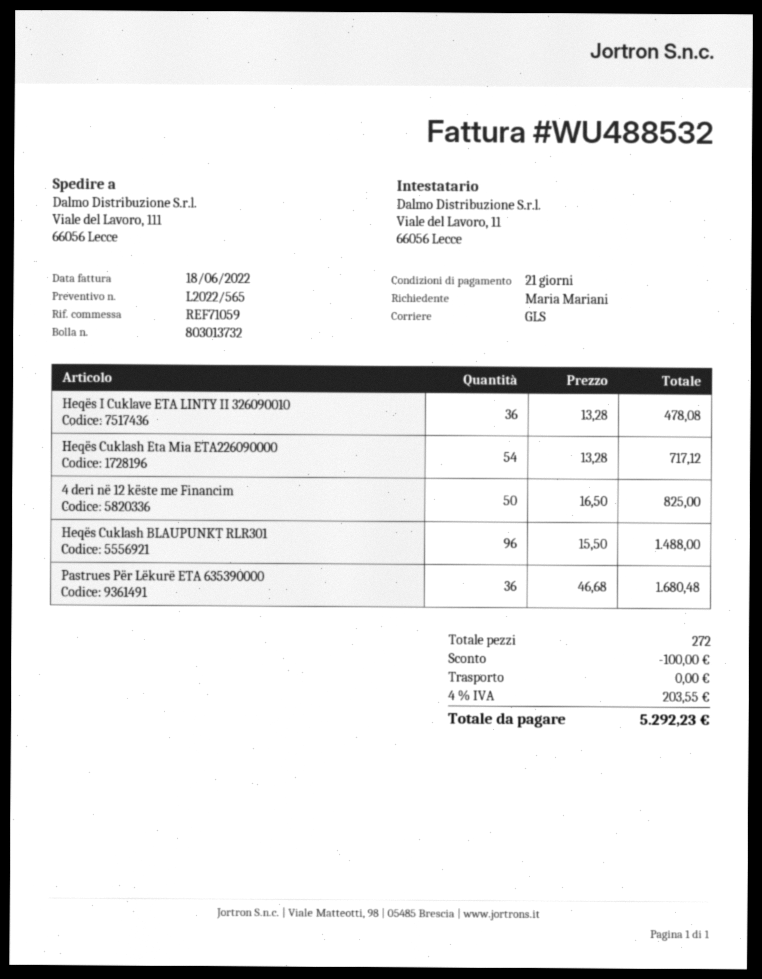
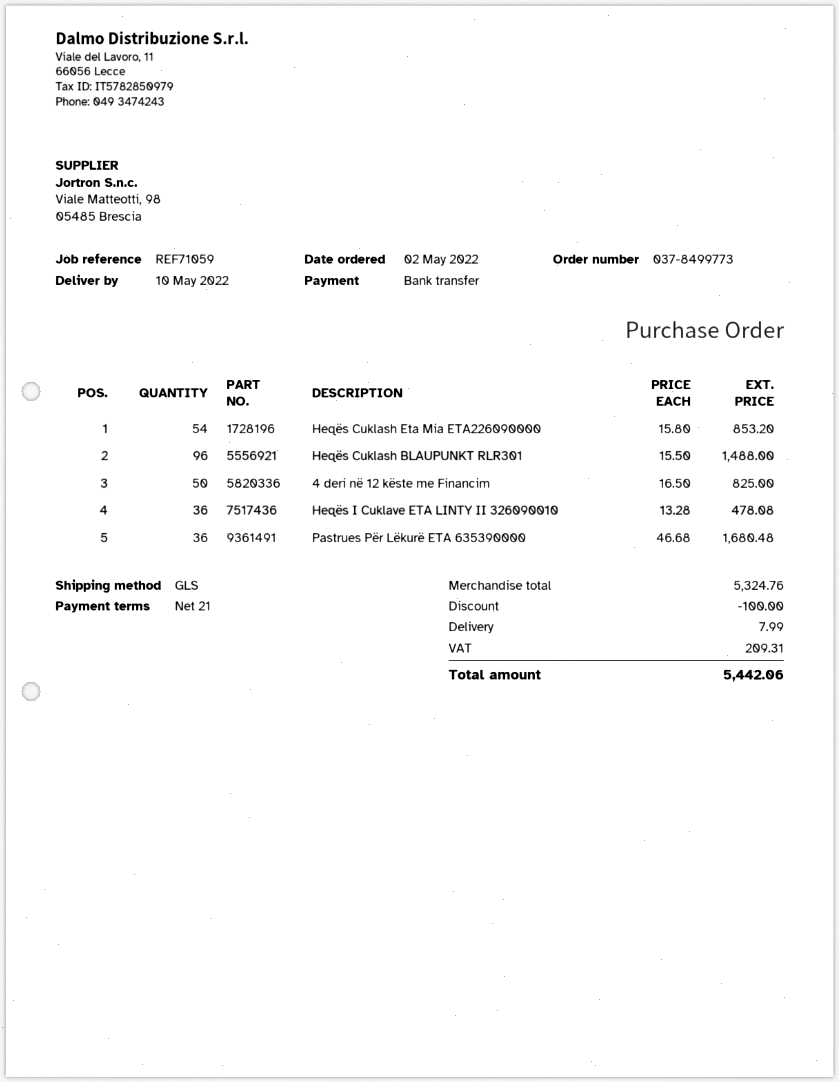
Heqës Cuklash Eta Mia ETA226090000: 54 x 13.28 = 717.12 -> 54 x 15.80 = 853.20
shipping: 0.00 -> 7.99
tax: 203.55 -> 209.31
total: 5292.23 -> 5442.06

